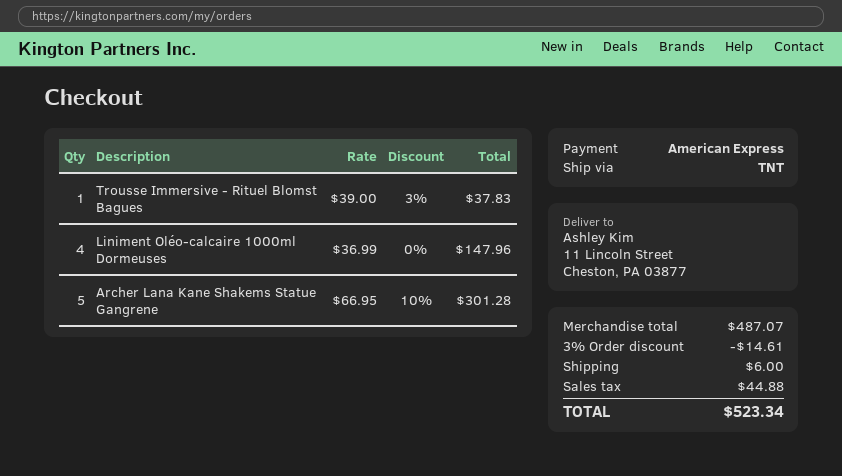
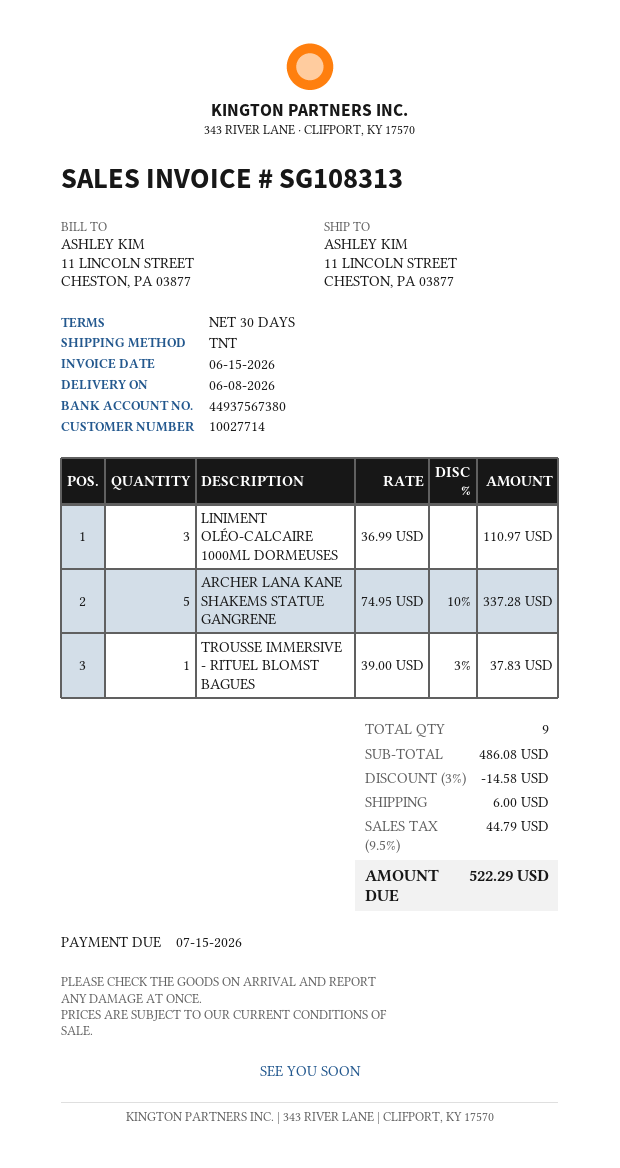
Liniment Oléo-calcaire 1000ml Dormeuses: 4 x 36.99 = 147.96 -> 3 x 36.99 = 110.97
Archer Lana Kane Shakems Statue Gangrene: 5 x 66.95 - 10% = 301.28 -> 5 x 74.95 - 10% = 337.28
subtotal: 487.07 -> 486.08
discount: 3% = 14.61 -> 3% = 14.58
tax: 44.88 -> 44.79
total: 523.34 -> 522.29

